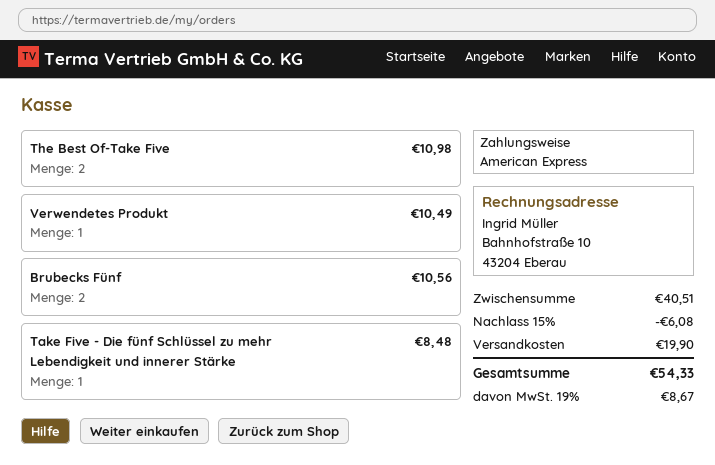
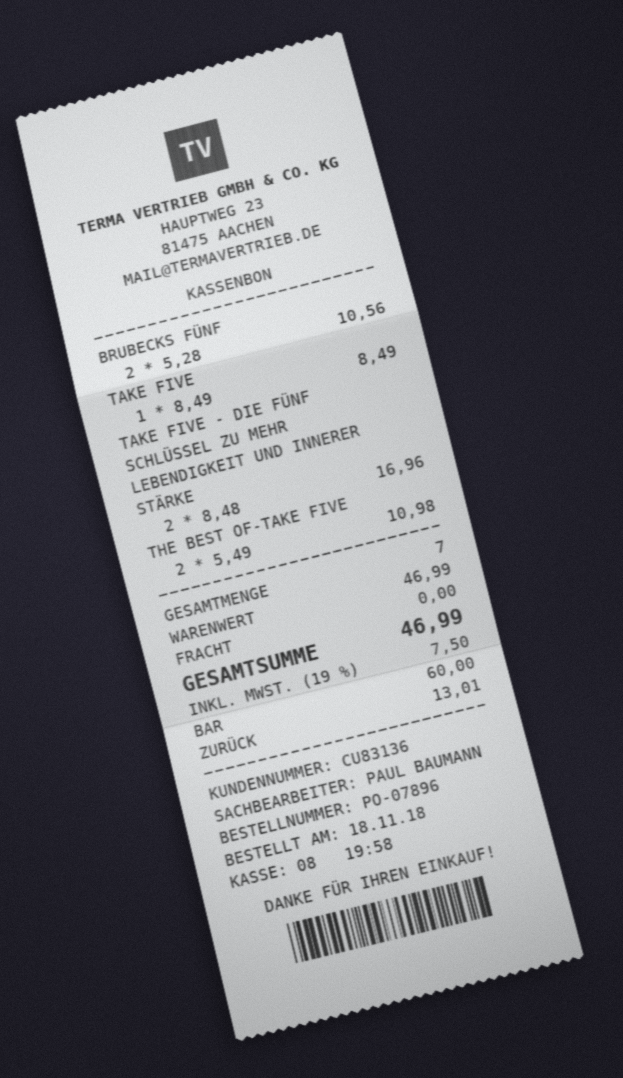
payment method: American Express -> cash
Verwendetes Produkt: 1 for 10.49 -> none
Take Five - Die fünf Schlüssel zu mehr Lebendigkeit und innerer Stärke: 1 for 8.48 -> 2 for 16.96
TAKE FIVE: none -> 1 for 8.49
subtotal: 40.51 -> 46.99
discount: 15% = 6.08 -> none
shipping: 19.90 -> 0.00
tax: 19% = 8.67 -> 19% = 7.50
total: 54.33 -> 46.99

